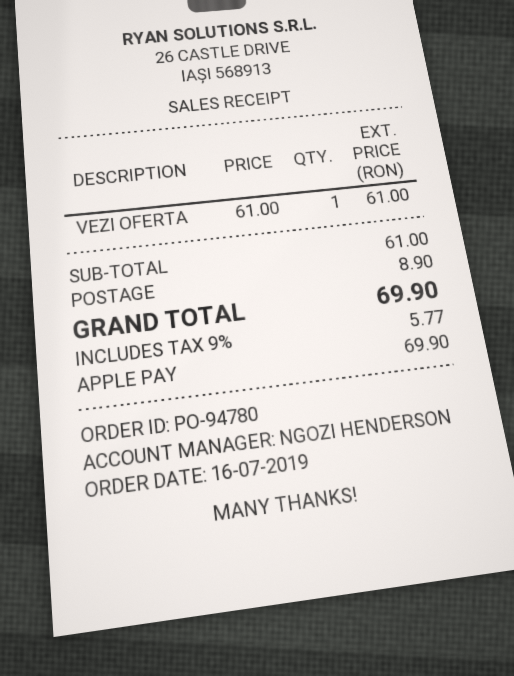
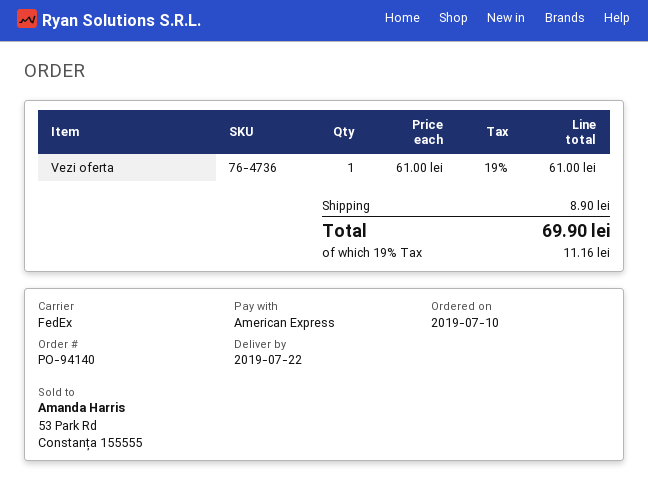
order number: PO-94780 -> PO-94140
order date: 2019-07-16 -> 2019-07-10
payment method: Apple Pay -> American Express
tax: 9% = 5.77 -> 19% = 11.16

